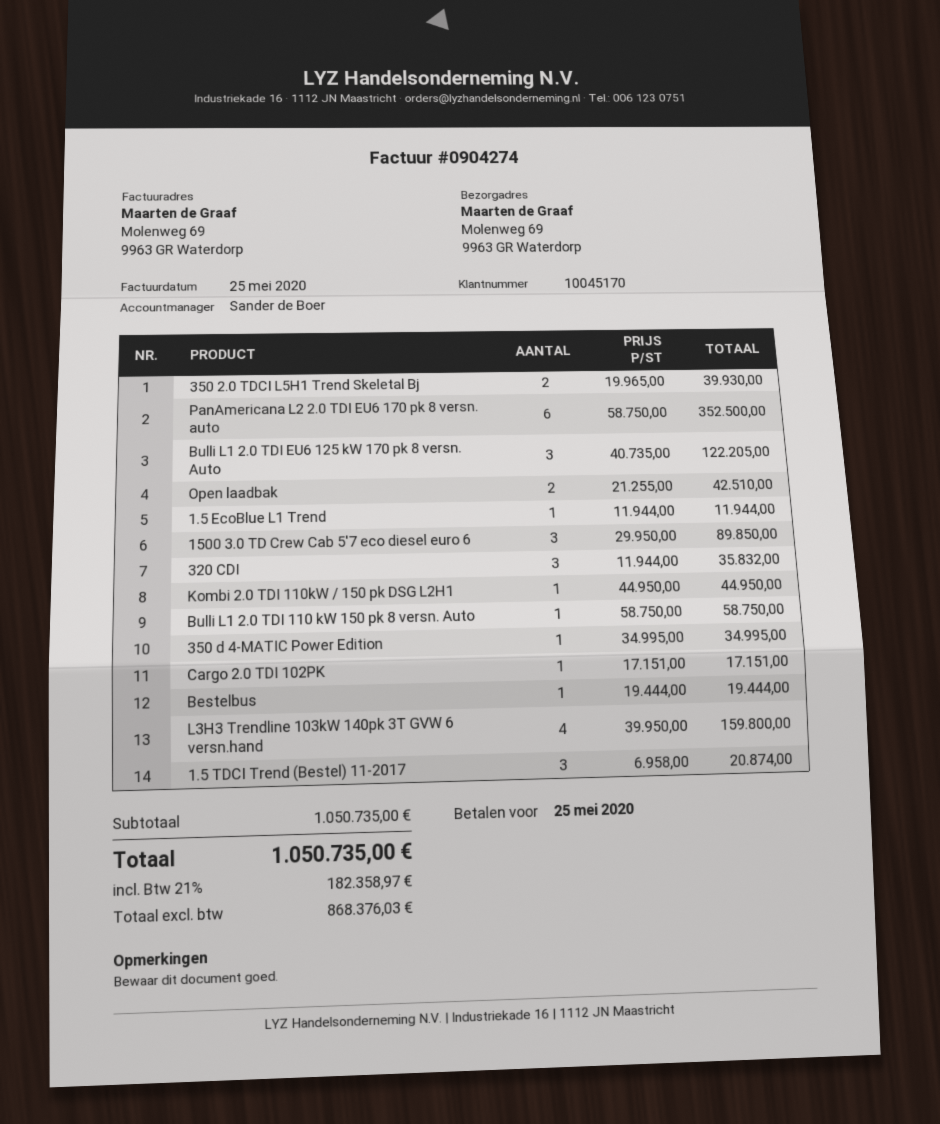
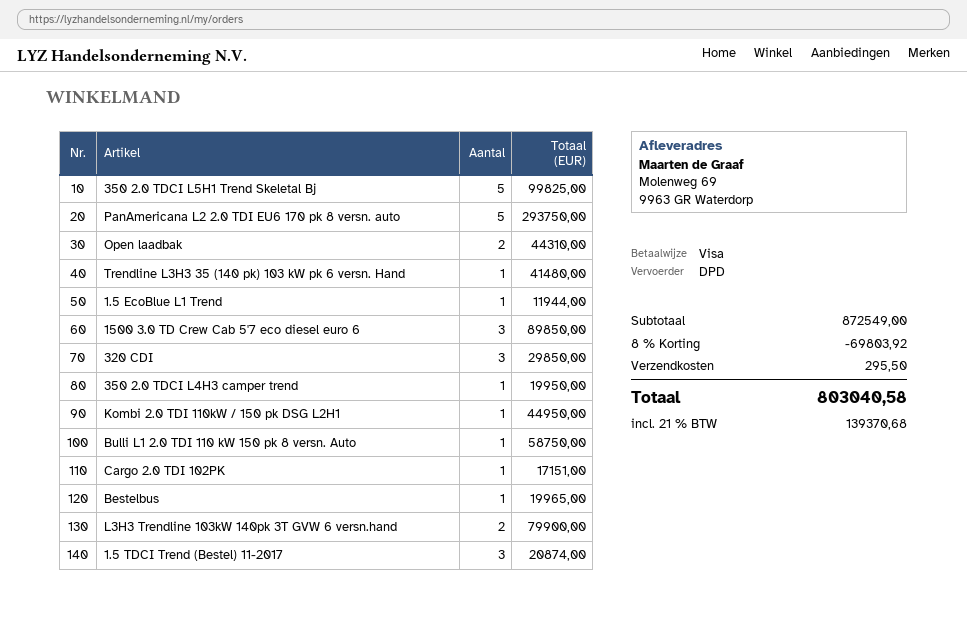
350 2.0 TDCI L5H1 Trend Skeletal Bj: 2 for 39930.00 -> 5 for 99825.00
PanAmericana L2 2.0 TDI EU6 170 pk 8 versn. auto: 6 for 352500.00 -> 5 for 293750.00
Bulli L1 2.0 TDI EU6 125 kW 170 pk 8 versn. Auto: 3 for 122205.00 -> none
Open laadbak: 2 for 42510.00 -> 2 for 44310.00
320 CDI: 3 for 35832.00 -> 3 for 29850.00
350 d 4-MATIC Power Edition: 1 for 34995.00 -> none
Bestelbus: 1 for 19444.00 -> 1 for 19965.00
L3H3 Trendline 103kW 140pk 3T GVW 6 versn.hand: 4 for 159800.00 -> 2 for 79900.00
Trendline L3H3 35 (140 pk) 103 kW pk 6 versn. Hand: none -> 1 for 41480.00
350 2.0 TDCI L4H3 camper trend: none -> 1 for 19950.00
subtotal: 1050735.00 -> 872549.00
discount: none -> 8% = 69803.92
shipping: none -> 295.50
tax: 21% = 182358.97 -> 21% = 139370.68
total: 1050735.00 -> 803040.58

